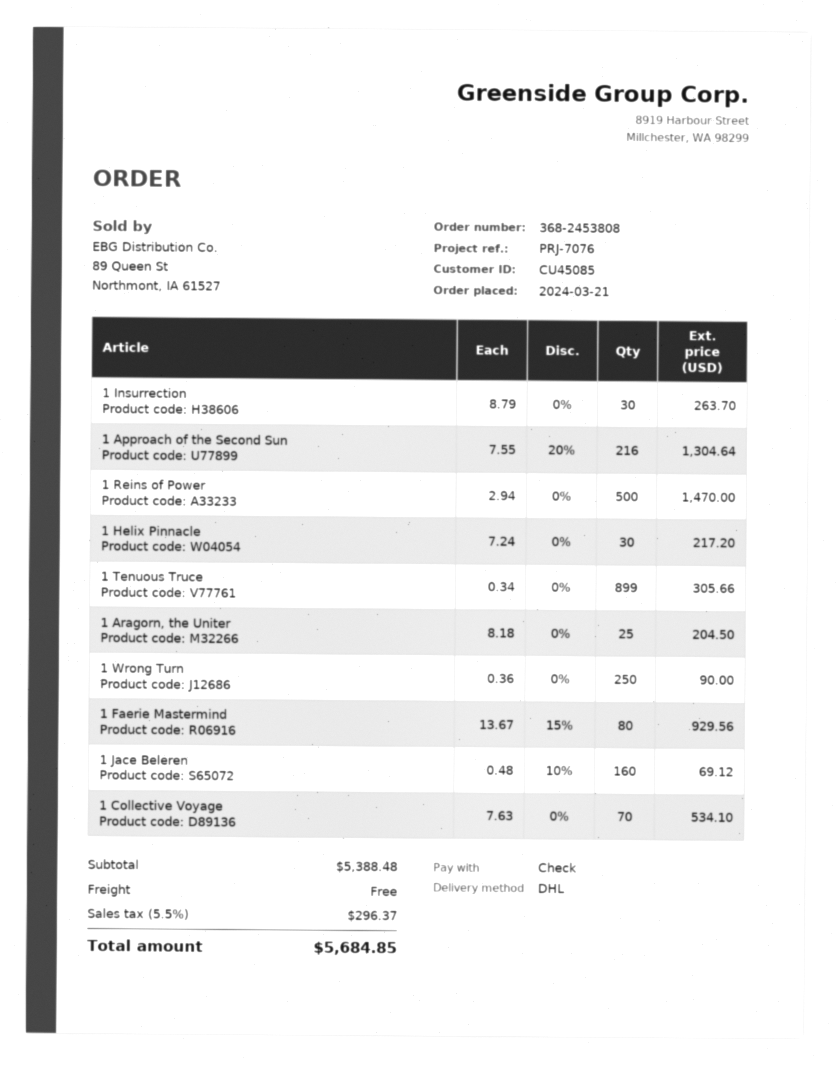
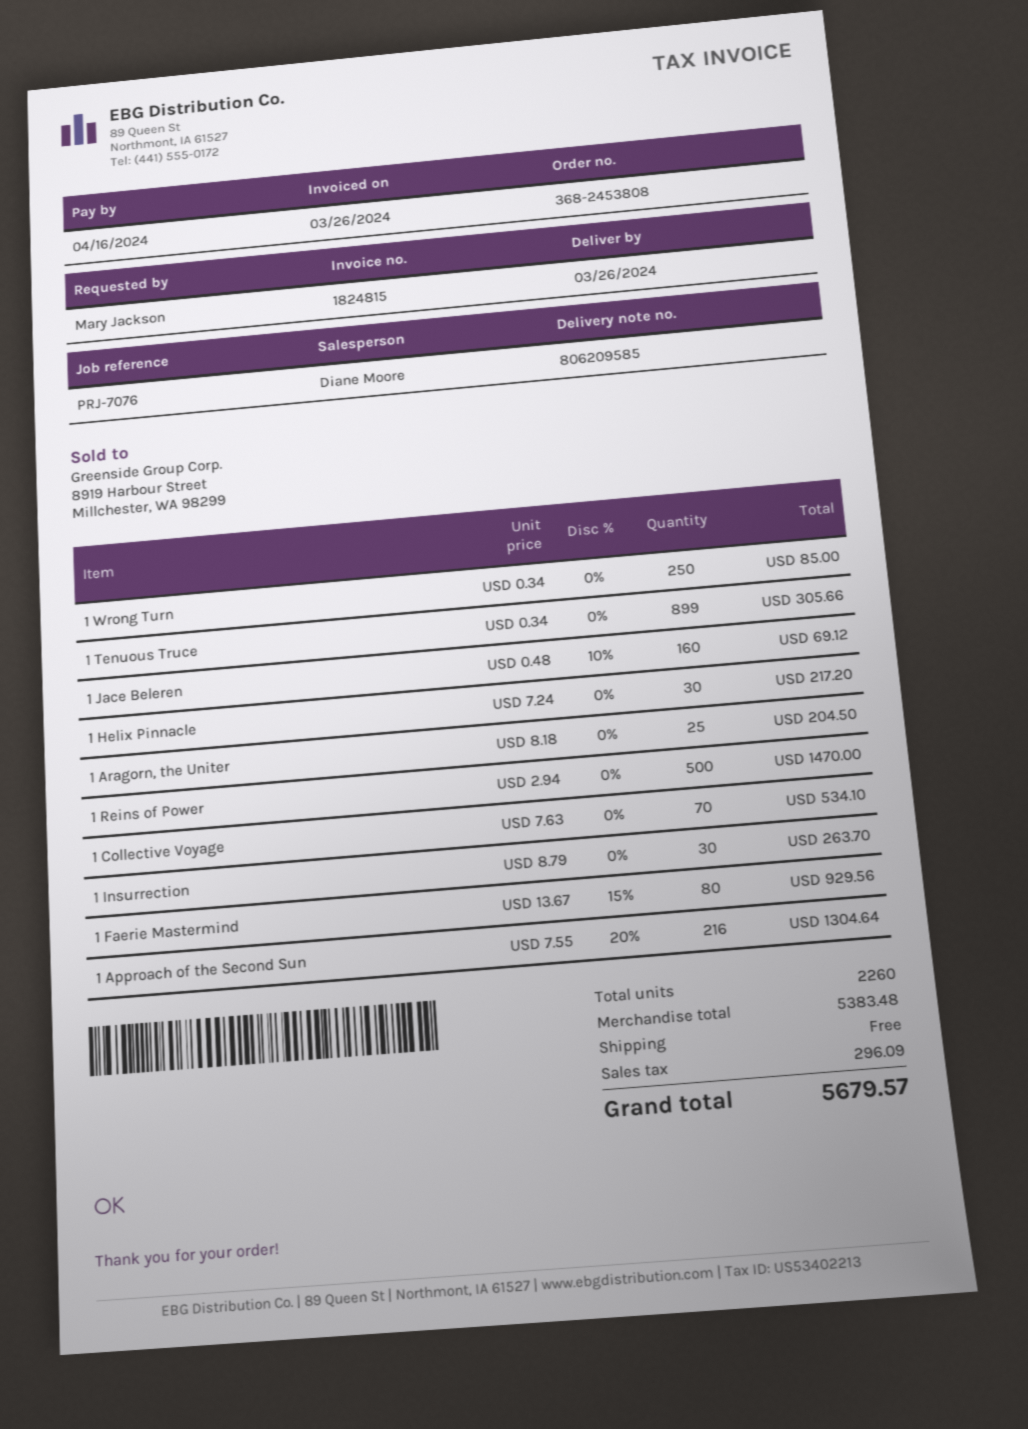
1 Wrong Turn: 250 x 0.36 = 90.00 -> 250 x 0.34 = 85.00
subtotal: 5388.48 -> 5383.48
tax: 296.37 -> 296.09
total: 5684.85 -> 5679.57

